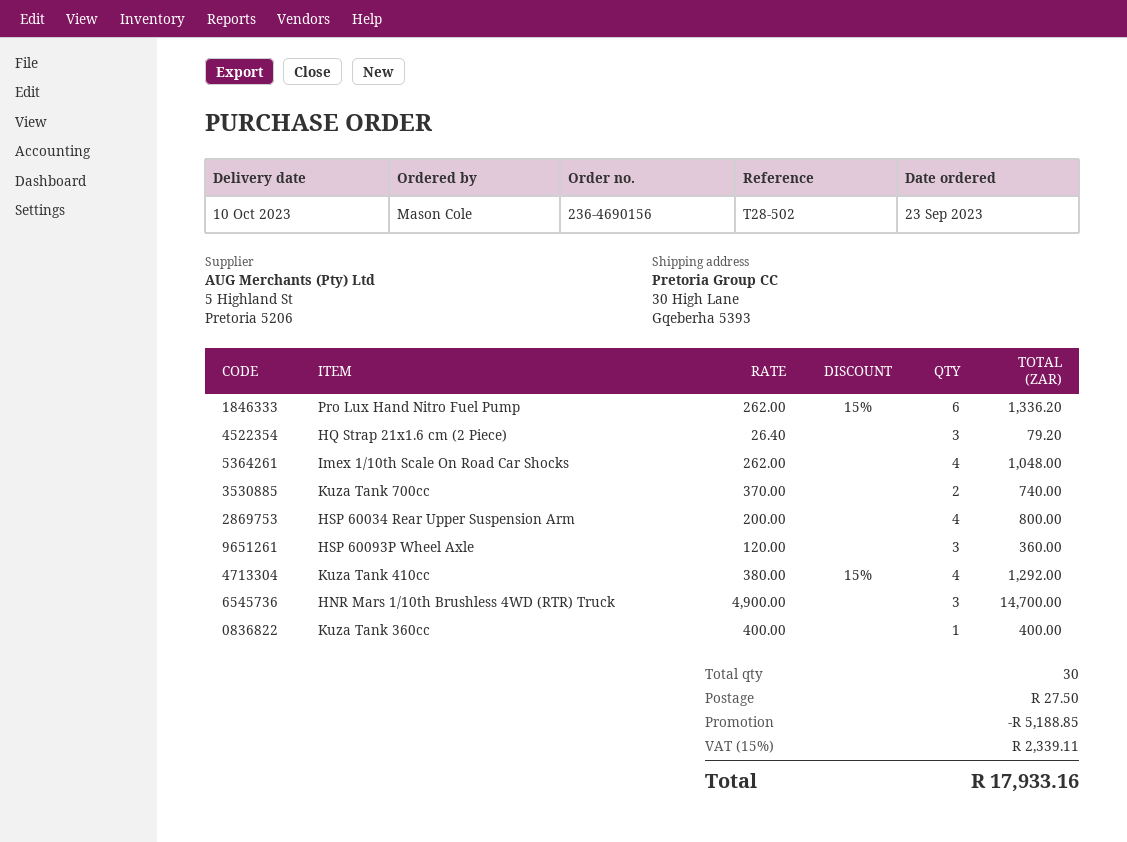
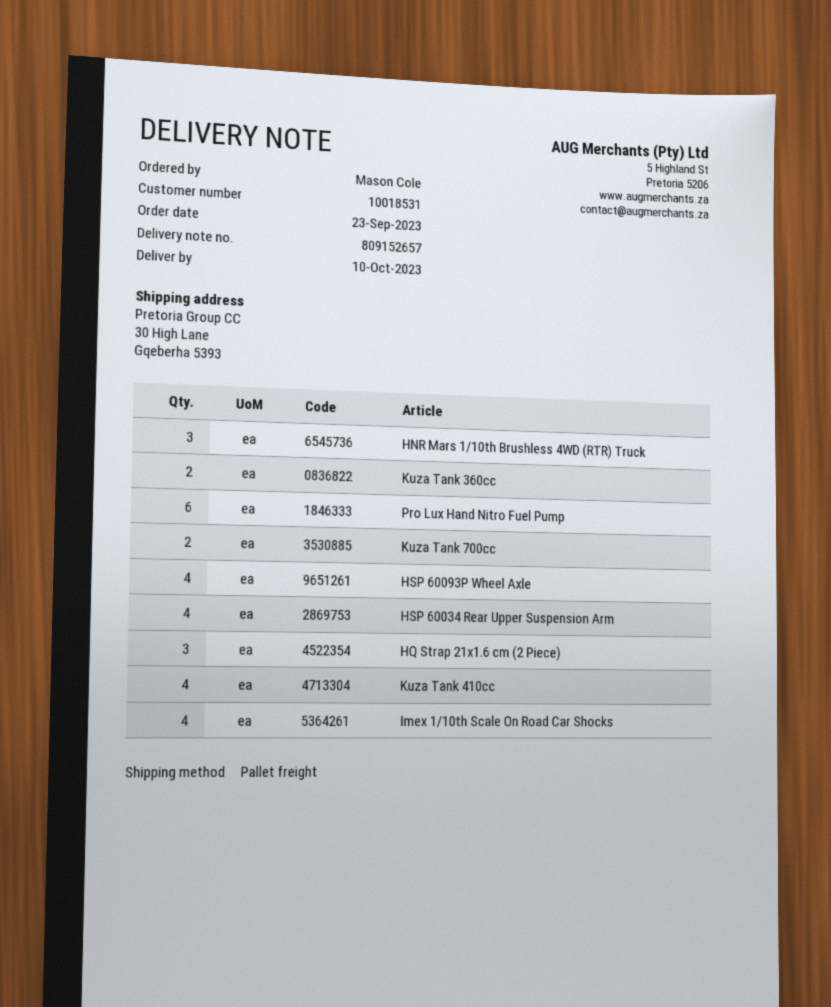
HSP 60093P Wheel Axle: 3 -> 4
Kuza Tank 360cc: 1 -> 2

